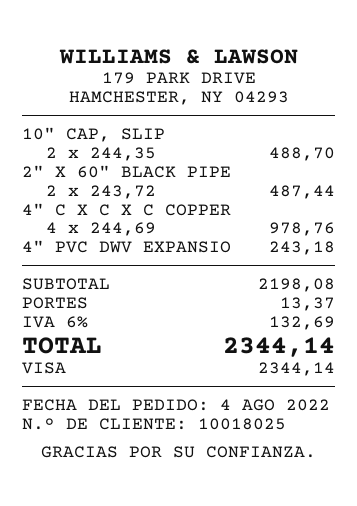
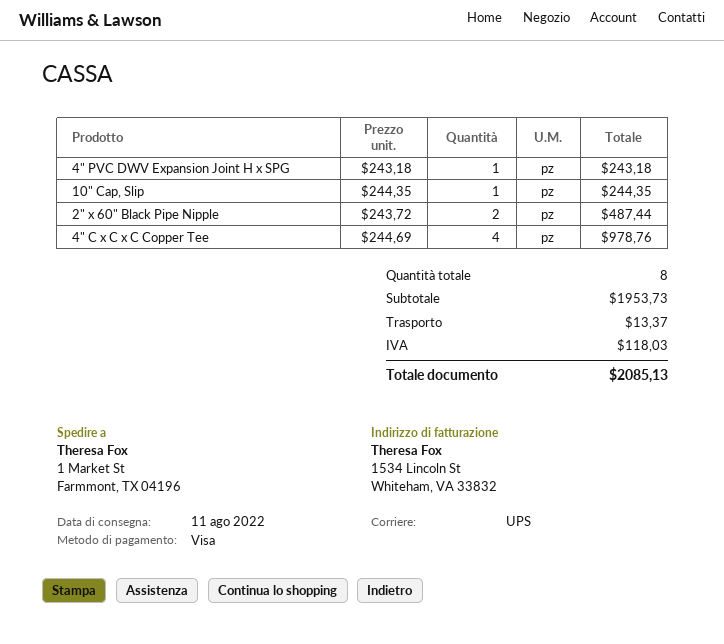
10" CAP, SLIP: 2 x 244.35 = 488.70 -> 1 x 244.35 = 244.35
subtotal: 2198.08 -> 1953.73
tax: 132.69 -> 118.03
total: 2344.14 -> 2085.13

